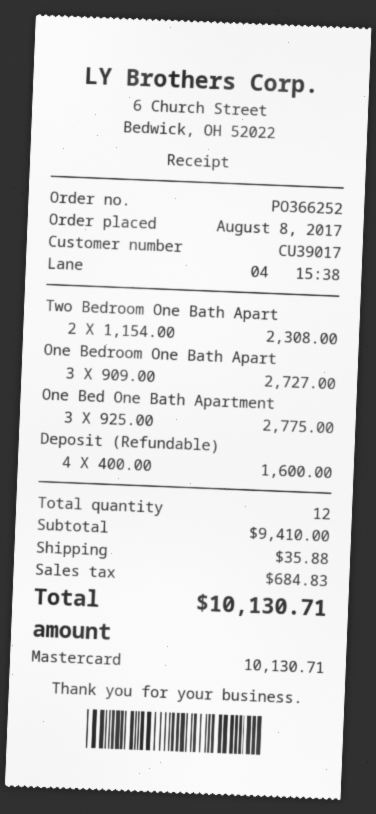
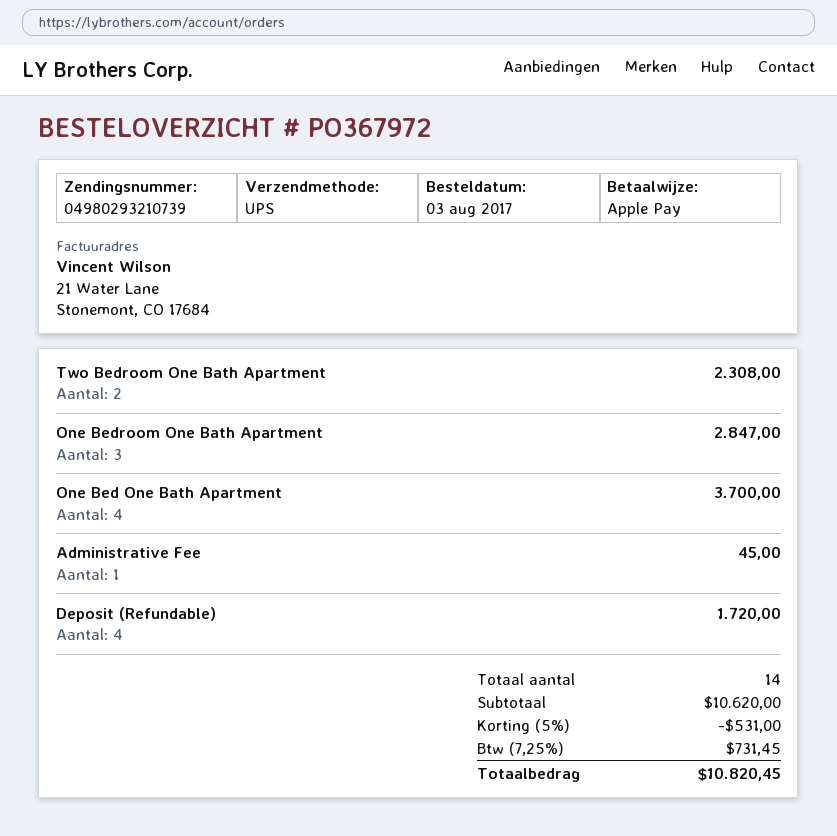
order number: PO366252 -> PO367972
order date: 2017-08-08 -> 2017-08-03
payment method: Mastercard -> Apple Pay
One Bedroom One Bath Apart: 3 for 2727.00 -> 3 for 2847.00
One Bed One Bath Apartment: 3 for 2775.00 -> 4 for 3700.00
Deposit (Refundable): 4 for 1600.00 -> 4 for 1720.00
Administrative Fee: none -> 1 for 45.00
total quantity: 12 -> 14
subtotal: 9410.00 -> 10620.00
discount: none -> 5% = 531.00
shipping: 35.88 -> none
tax: 684.83 -> 731.45
total: 10130.71 -> 10820.45

